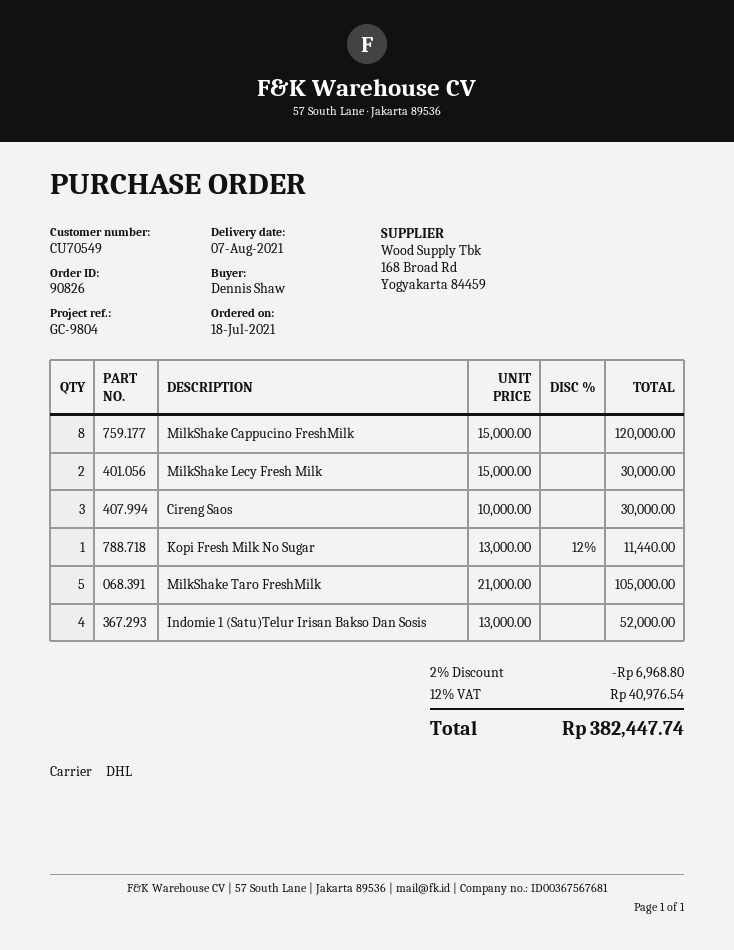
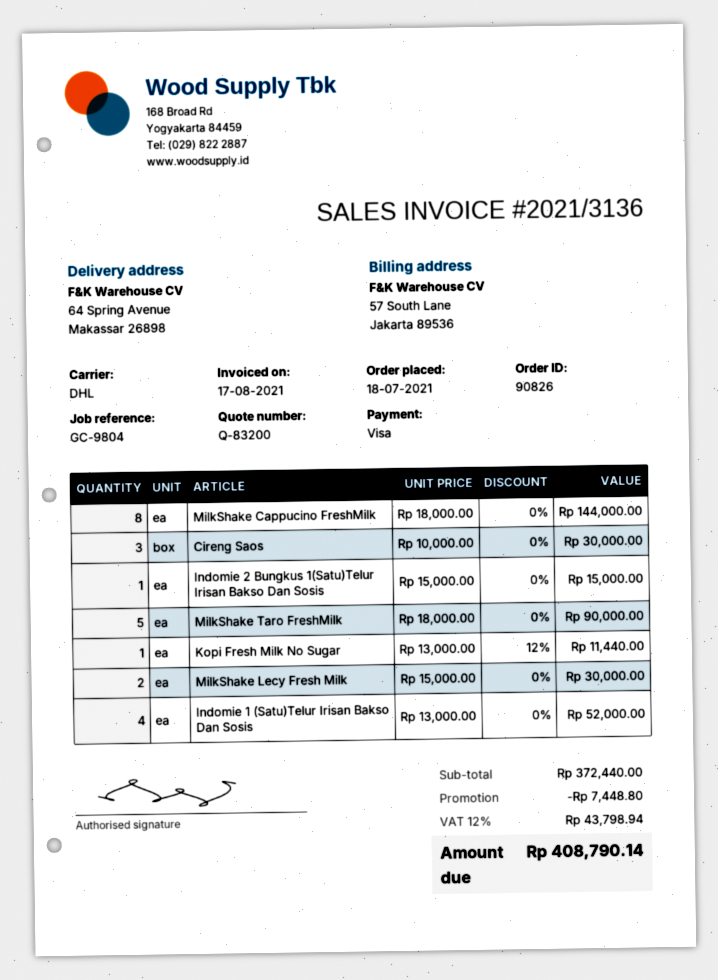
MilkShake Cappucino FreshMilk: 8 x 15000.00 = 120000.00 -> 8 x 18000.00 = 144000.00
MilkShake Taro FreshMilk: 5 x 21000.00 = 105000.00 -> 5 x 18000.00 = 90000.00
Indomie 2 Bungkus 1(Satu)Telur Irisan Bakso Dan Sosis: none -> 1 x 15000.00 = 15000.00
discount: 6968.80 -> 7448.80
tax: 12% = 40976.54 -> 12% = 43798.94
total: 382447.74 -> 408790.14

